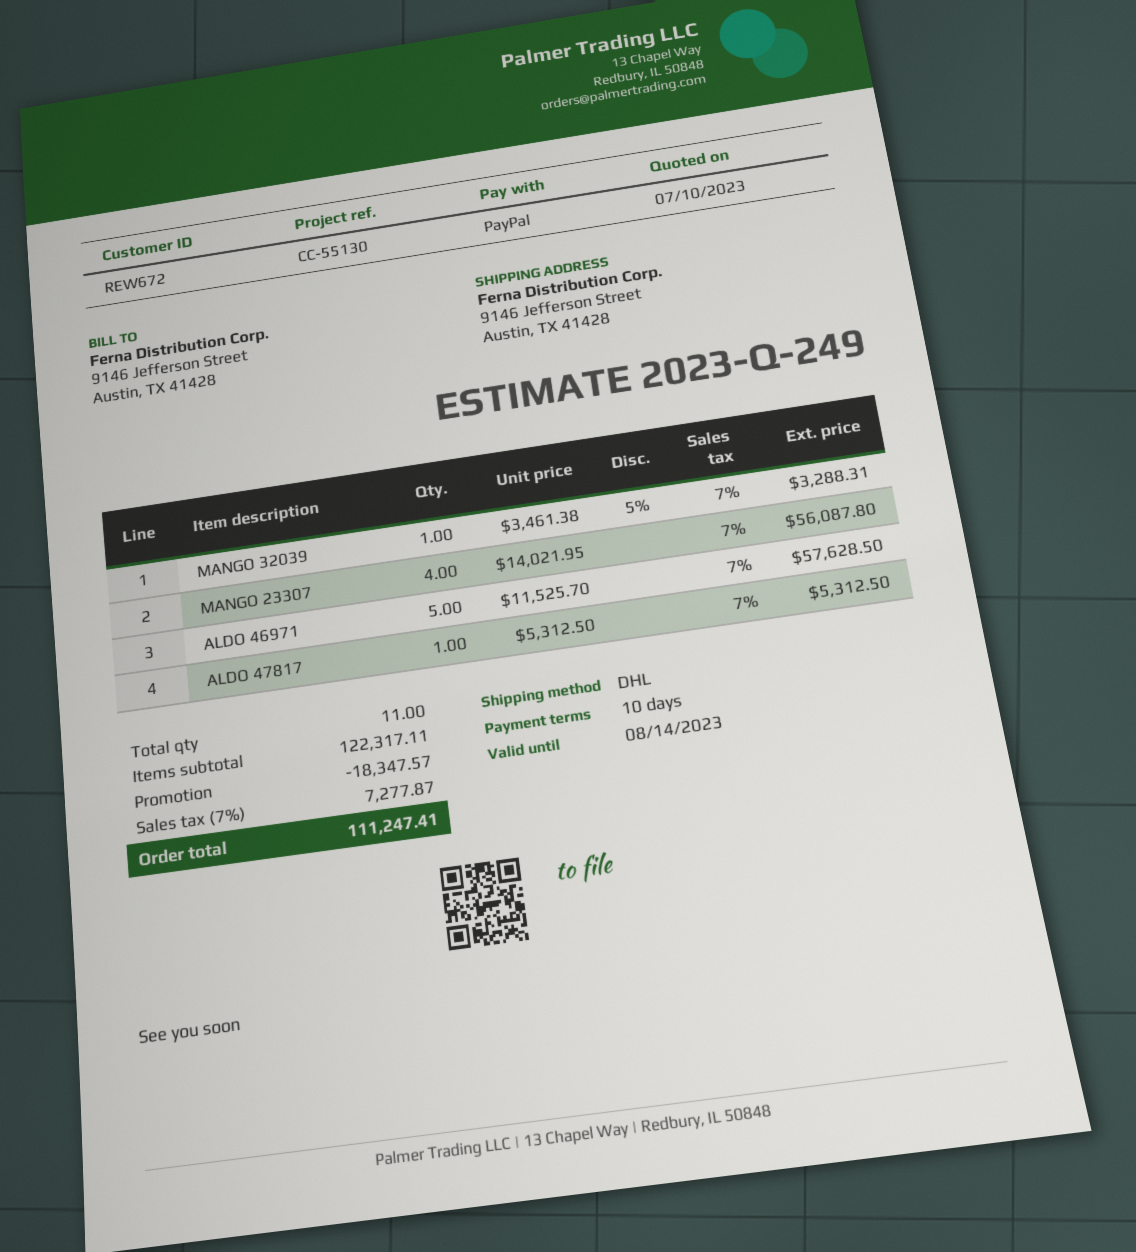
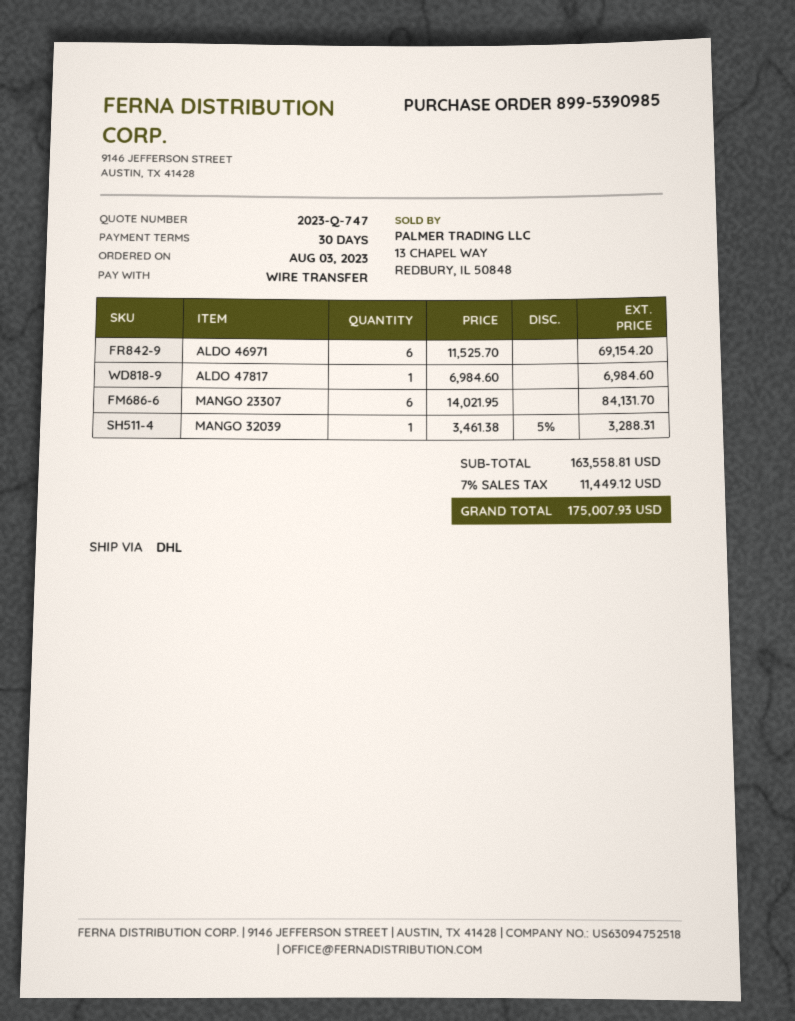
quote number: 2023-Q-249 -> 2023-Q-747
payment terms: 10 days -> 30 days
payment method: PayPal -> bank transfer
MANGO 23307: 4 x 14021.95 = 56087.80 -> 6 x 14021.95 = 84131.70
ALDO 46971: 5 x 11525.70 = 57628.50 -> 6 x 11525.70 = 69154.20
ALDO 47817: 1 x 5312.50 = 5312.50 -> 1 x 6984.60 = 6984.60
subtotal: 122317.11 -> 163558.81
discount: 18347.57 -> none
tax: 7% = 7277.87 -> 7% = 11449.12
total: 111247.41 -> 175007.93

